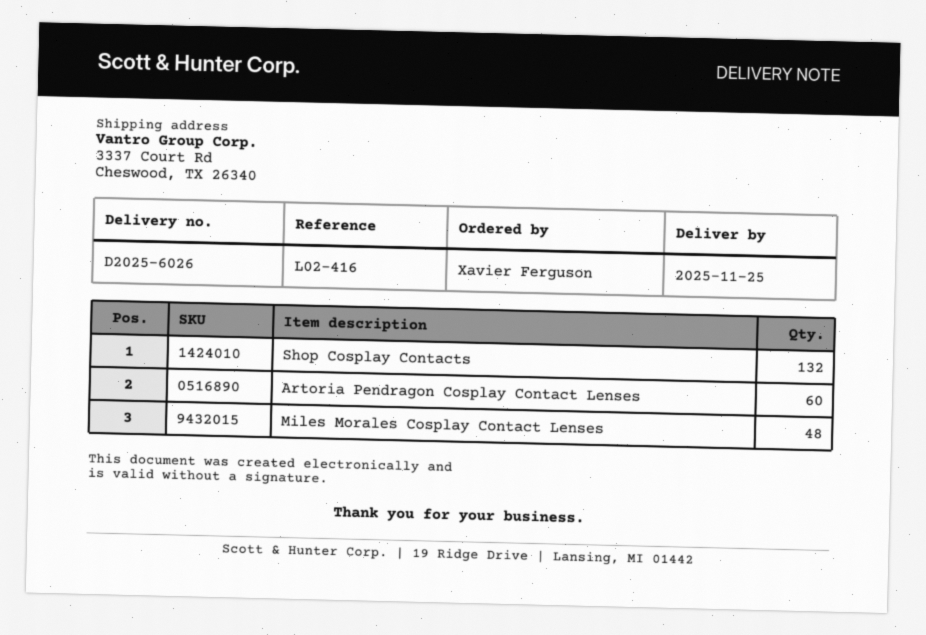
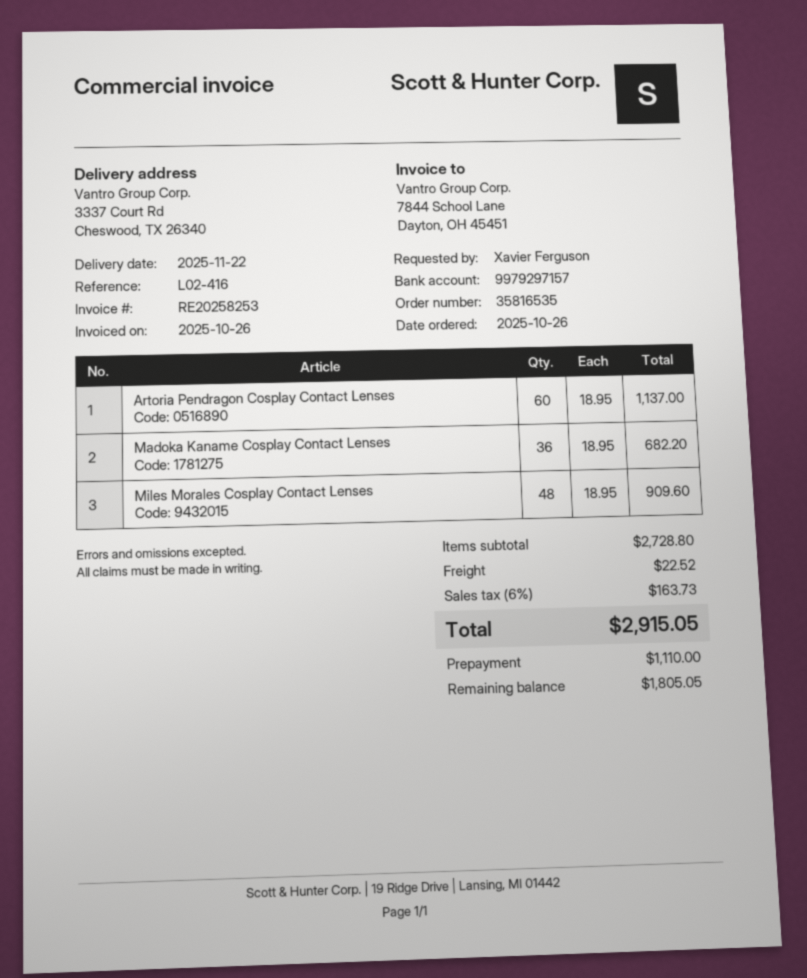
delivery date: 2025-11-25 -> 2025-11-22
Shop Cosplay Contacts: 132 -> none
Madoka Kaname Cosplay Contact Lenses: none -> 36

